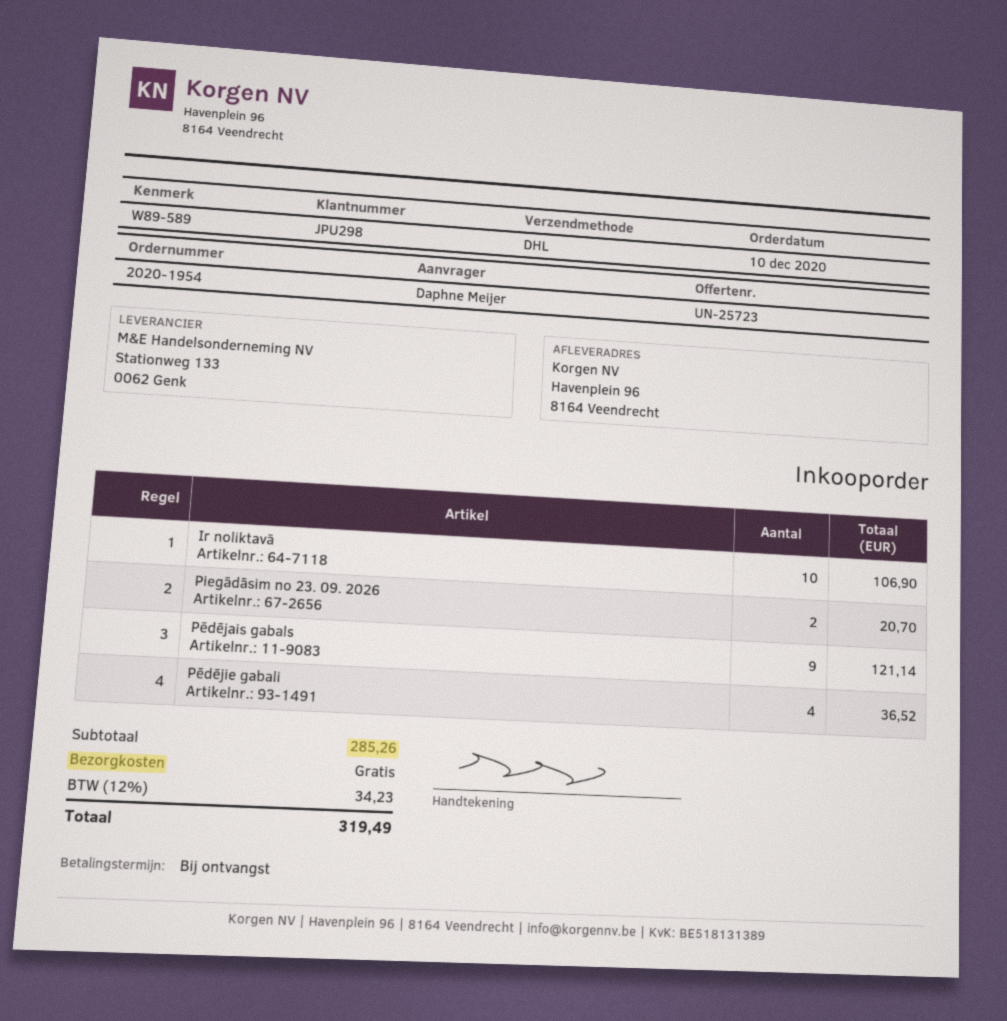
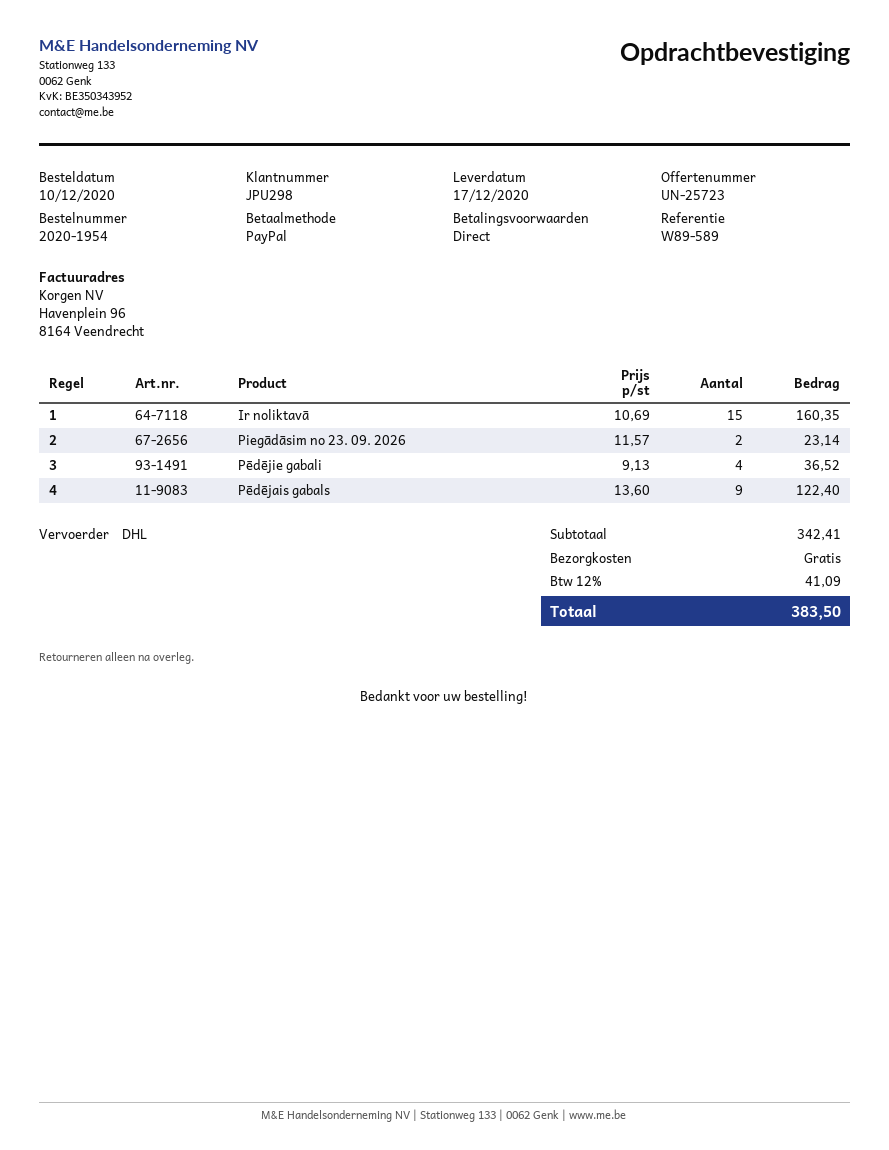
Ir noliktavā: 10 for 106.90 -> 15 for 160.35
Piegādāsim no 23. 09. 2026: 2 for 20.70 -> 2 for 23.14
Pēdējais gabals: 9 for 121.14 -> 9 for 122.40
subtotal: 285.26 -> 342.41
tax: 12% = 34.23 -> 12% = 41.09
total: 319.49 -> 383.50

